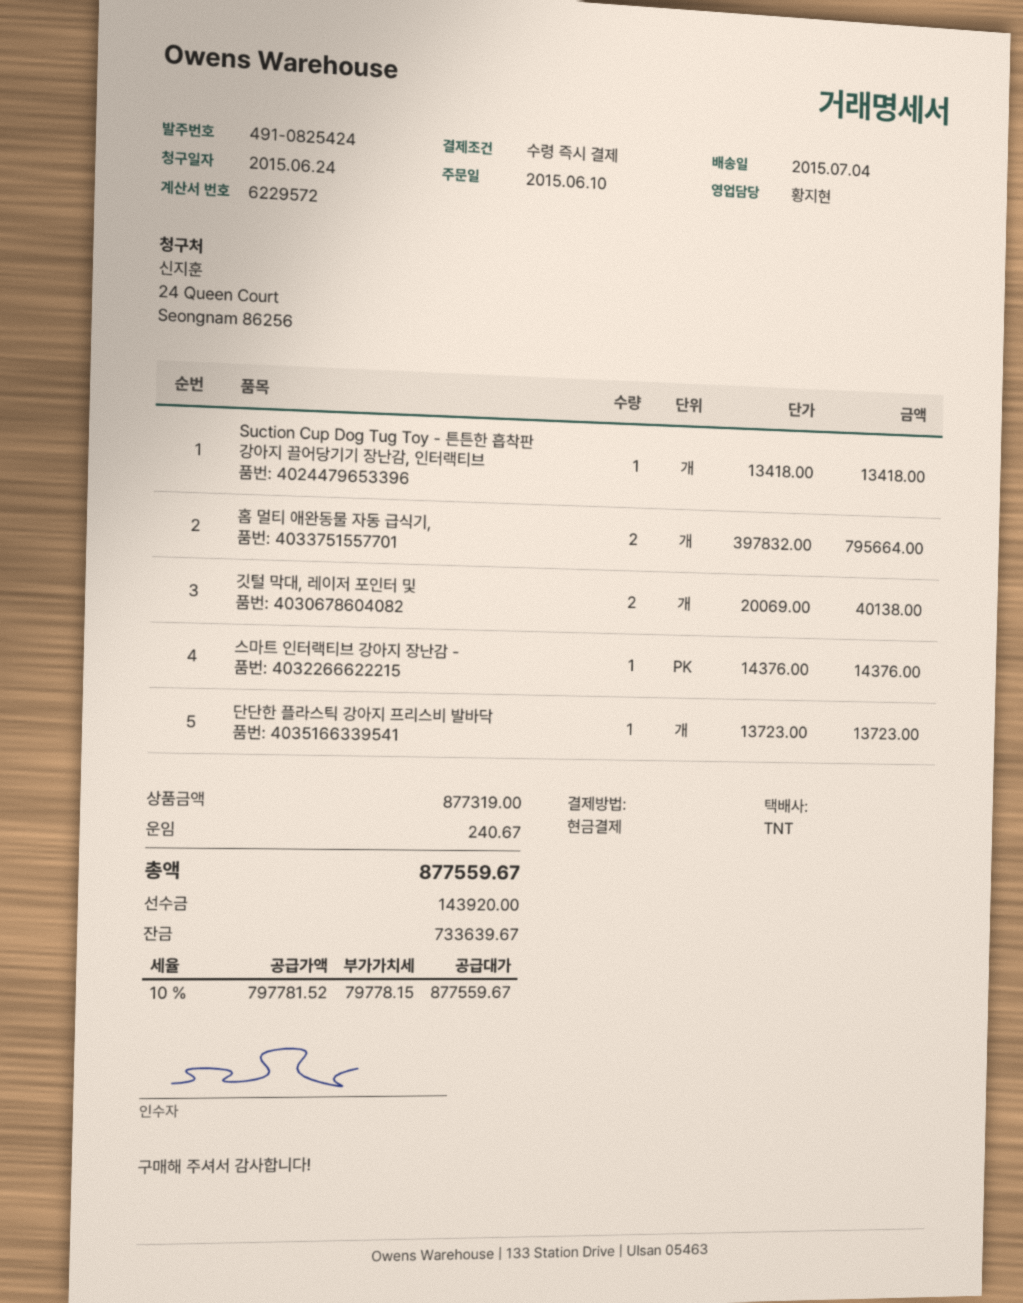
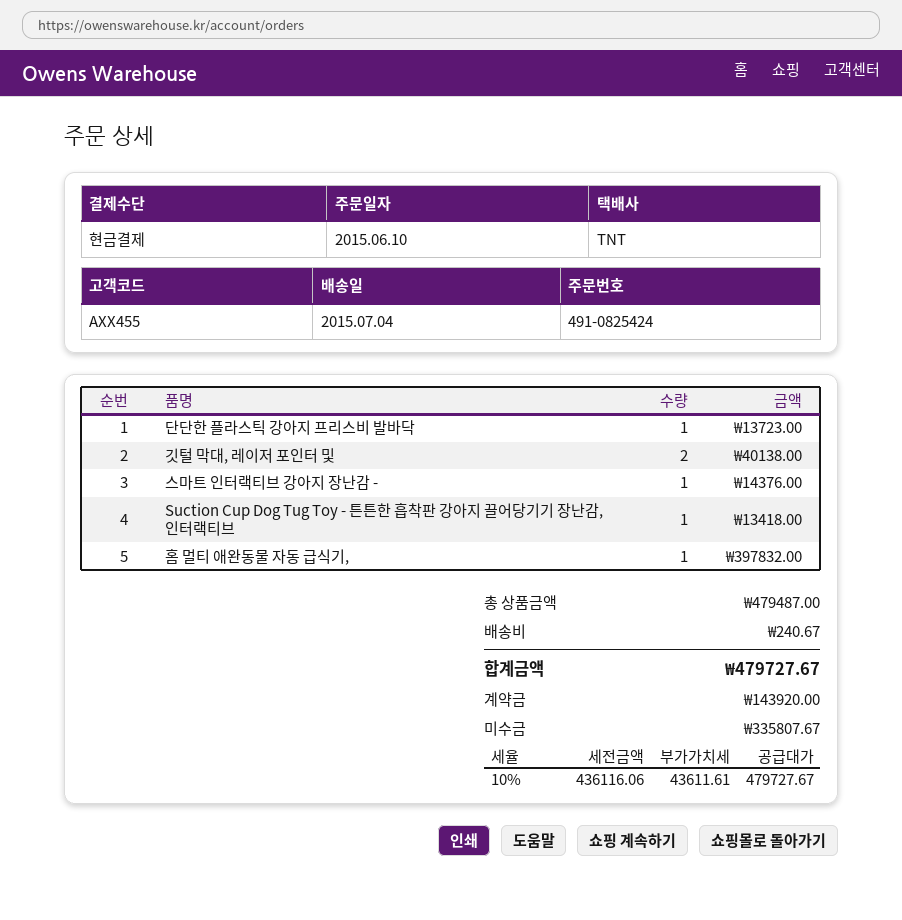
홈 멀티 애완동물 자동 급식기,: 2 for 795664.00 -> 1 for 397832.00
subtotal: 877319.00 -> 479487.00
net: 797781.52 -> 436116.06
tax: 10% = 79778.15 -> 10% = 43611.61
total: 877559.67 -> 479727.67
balance: 733639.67 -> 335807.67

